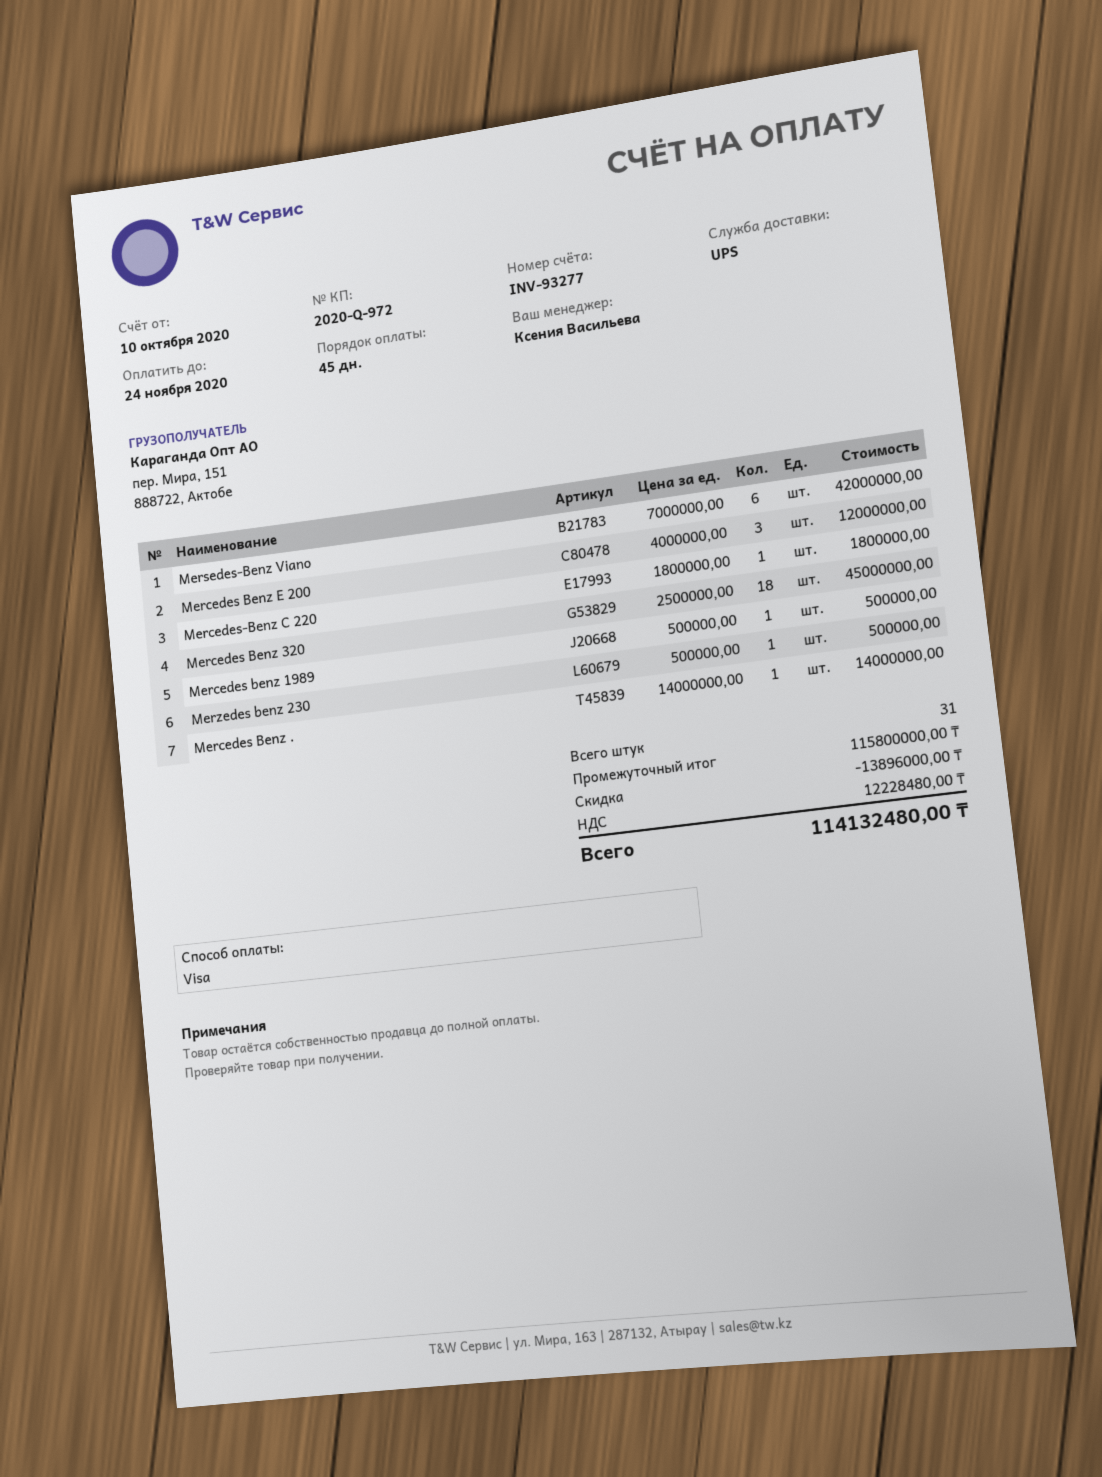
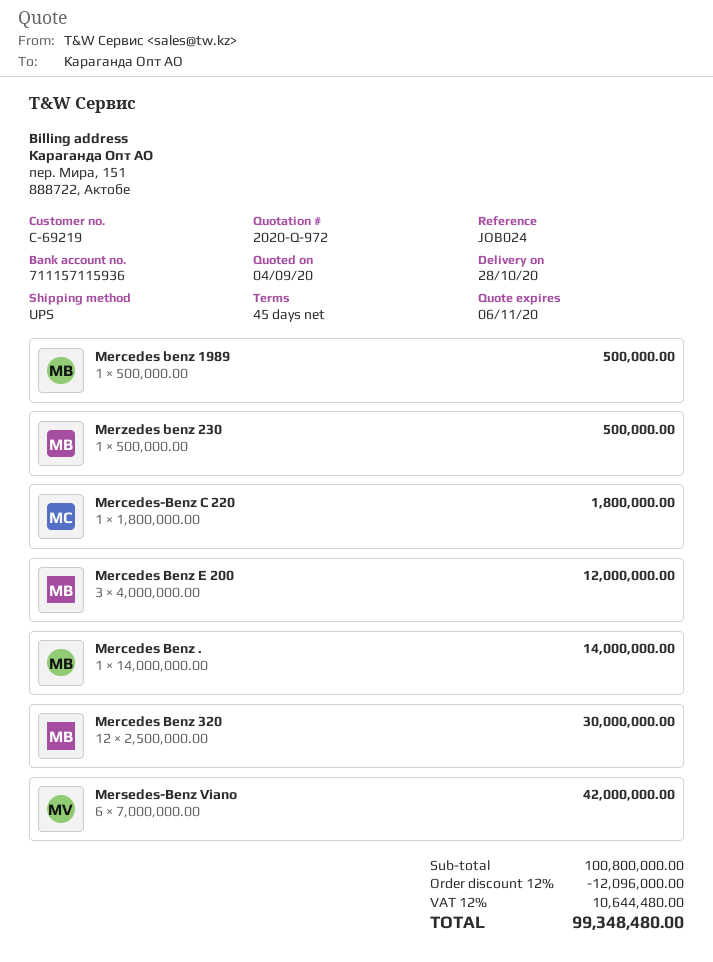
Mercedes Benz 320: 18 x 2500000.00 = 45000000.00 -> 12 x 2500000.00 = 30000000.00
subtotal: 115800000.00 -> 100800000.00
discount: 13896000.00 -> 12096000.00
tax: 12228480.00 -> 10644480.00
total: 114132480.00 -> 99348480.00

